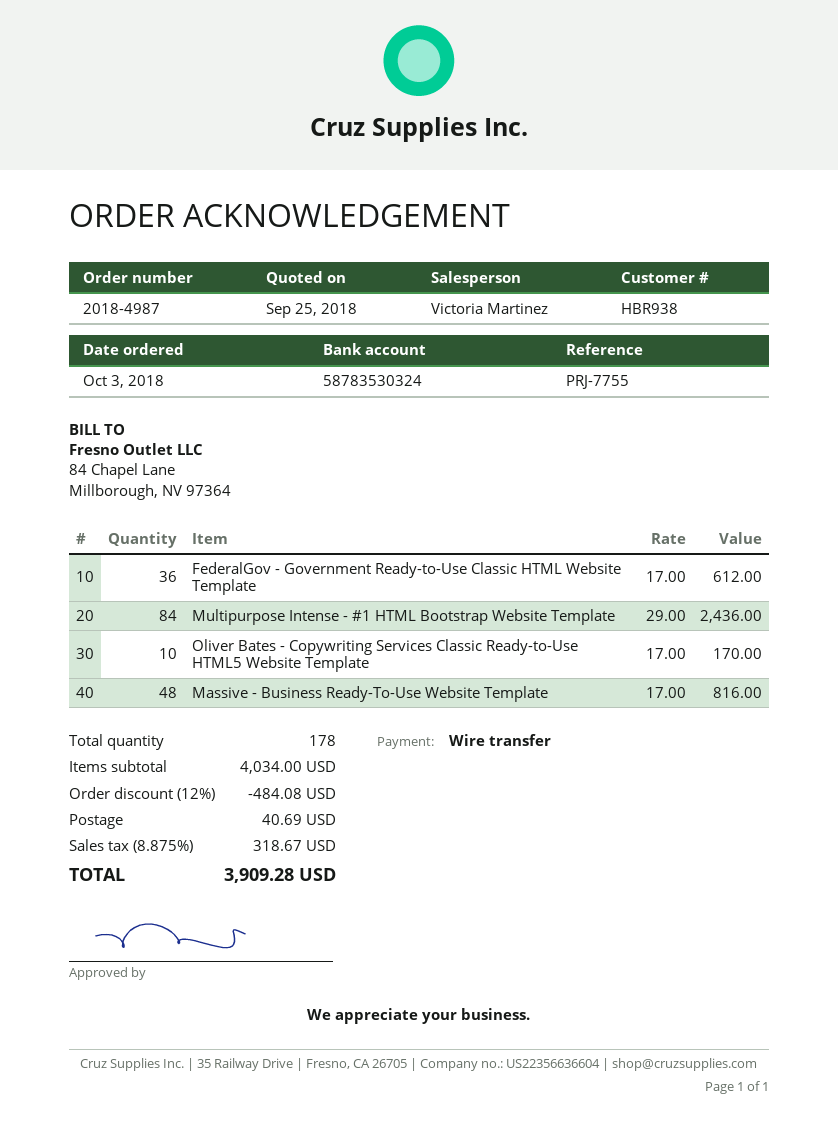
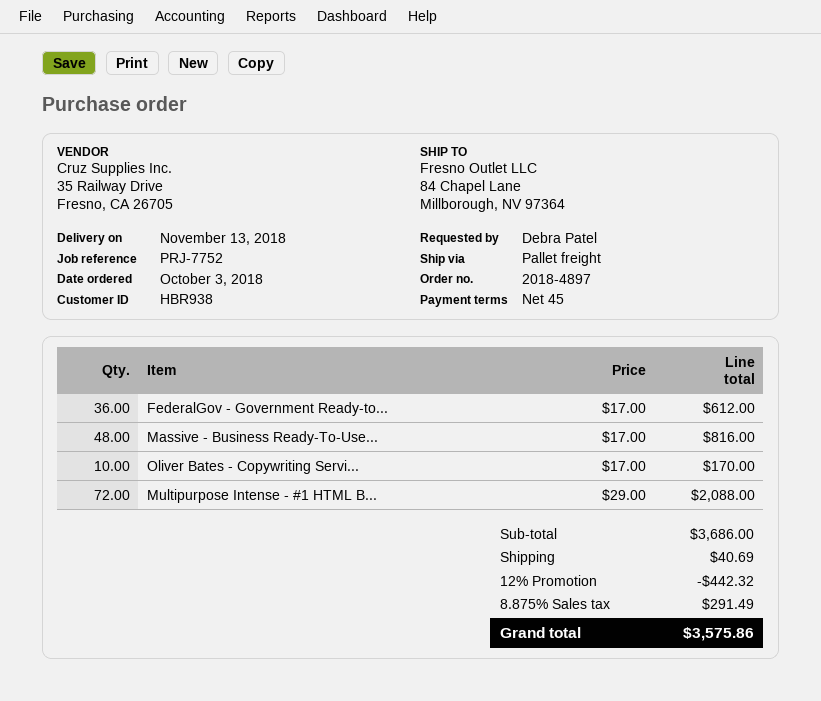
order number: 2018-4987 -> 2018-4897
reference: PRJ-7755 -> PRJ-7752
Multipurpose Intense - #1 HTML Bootstrap Website Template: 84 x 29.00 = 2436.00 -> 72 x 29.00 = 2088.00
subtotal: 4034.00 -> 3686.00
discount: 12% = 484.08 -> 12% = 442.32
tax: 8.875% = 318.67 -> 8.875% = 291.49
total: 3909.28 -> 3575.86

